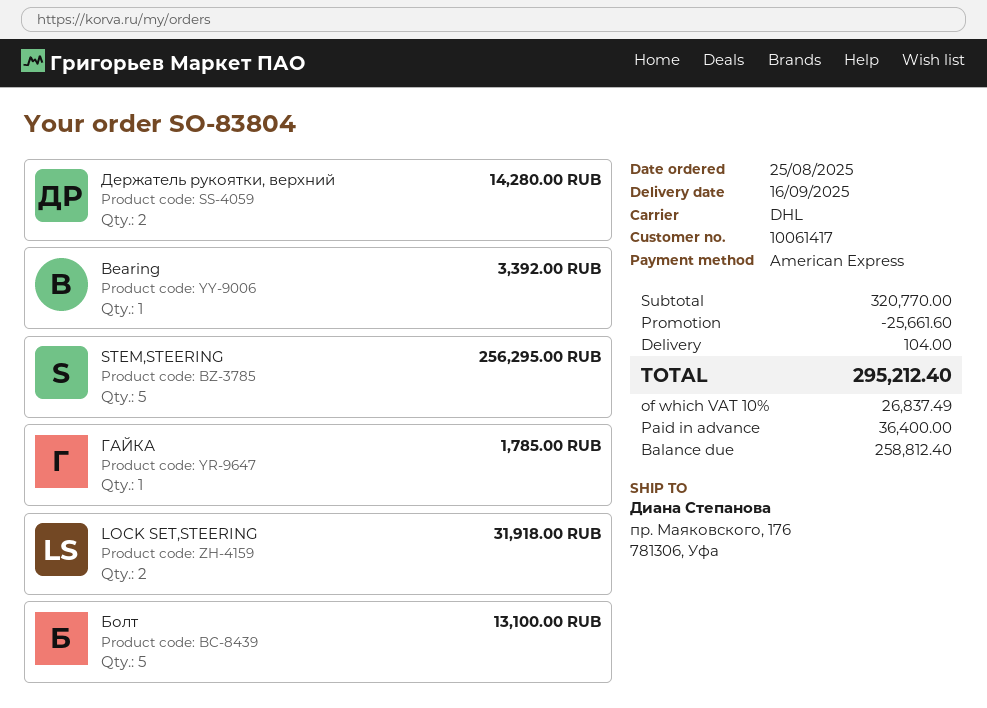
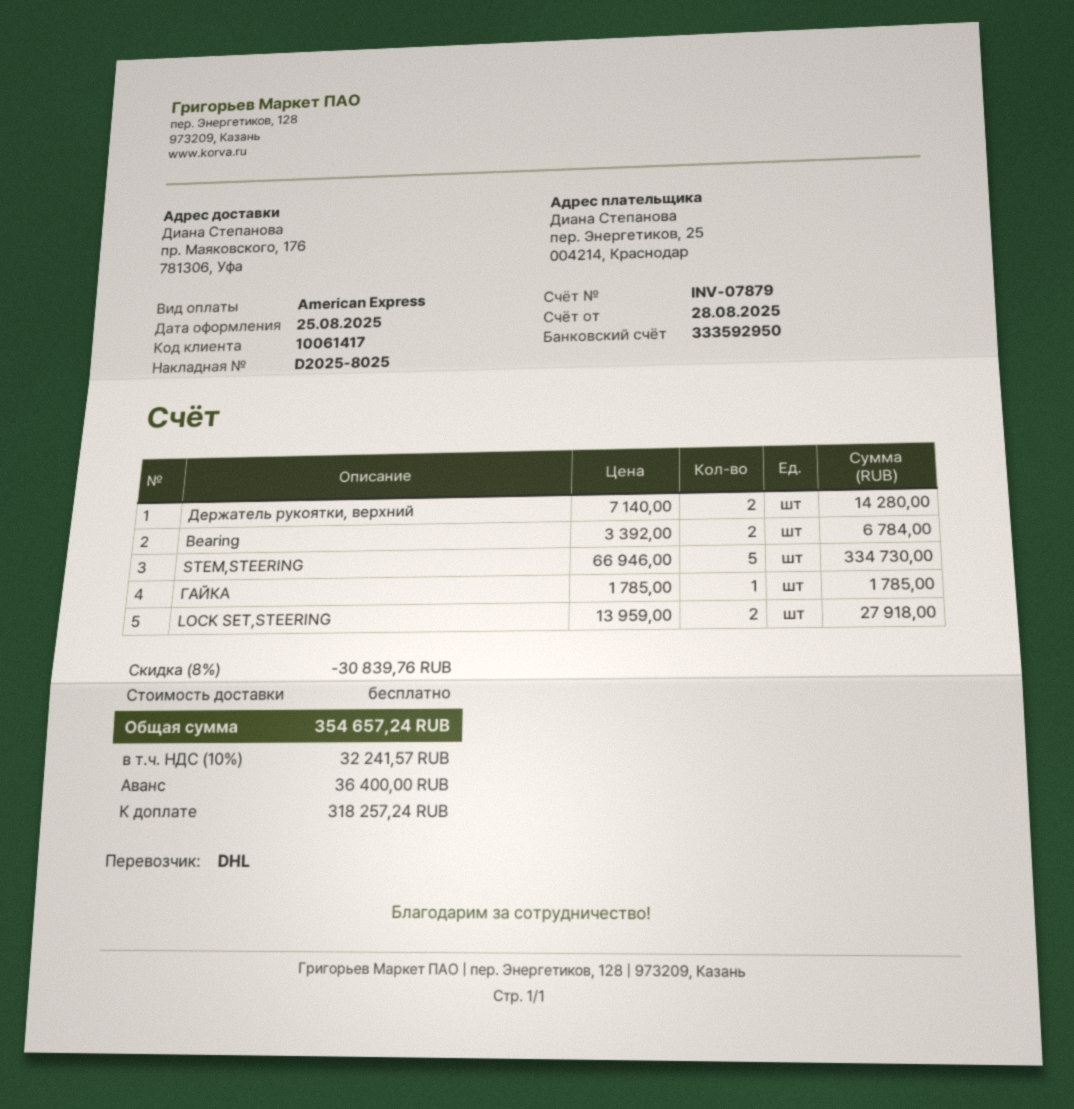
Bearing: 1 for 3392.00 -> 2 for 6784.00
STEM,STEERING: 5 for 256295.00 -> 5 for 334730.00
LOCK SET,STEERING: 2 for 31918.00 -> 2 for 27918.00
Болт: 5 for 13100.00 -> none
discount: 25661.60 -> 30839.76
shipping: 104.00 -> 0.00
tax: 10% = 26837.49 -> 10% = 32241.57
total: 295212.40 -> 354657.24
balance: 258812.40 -> 318257.24

